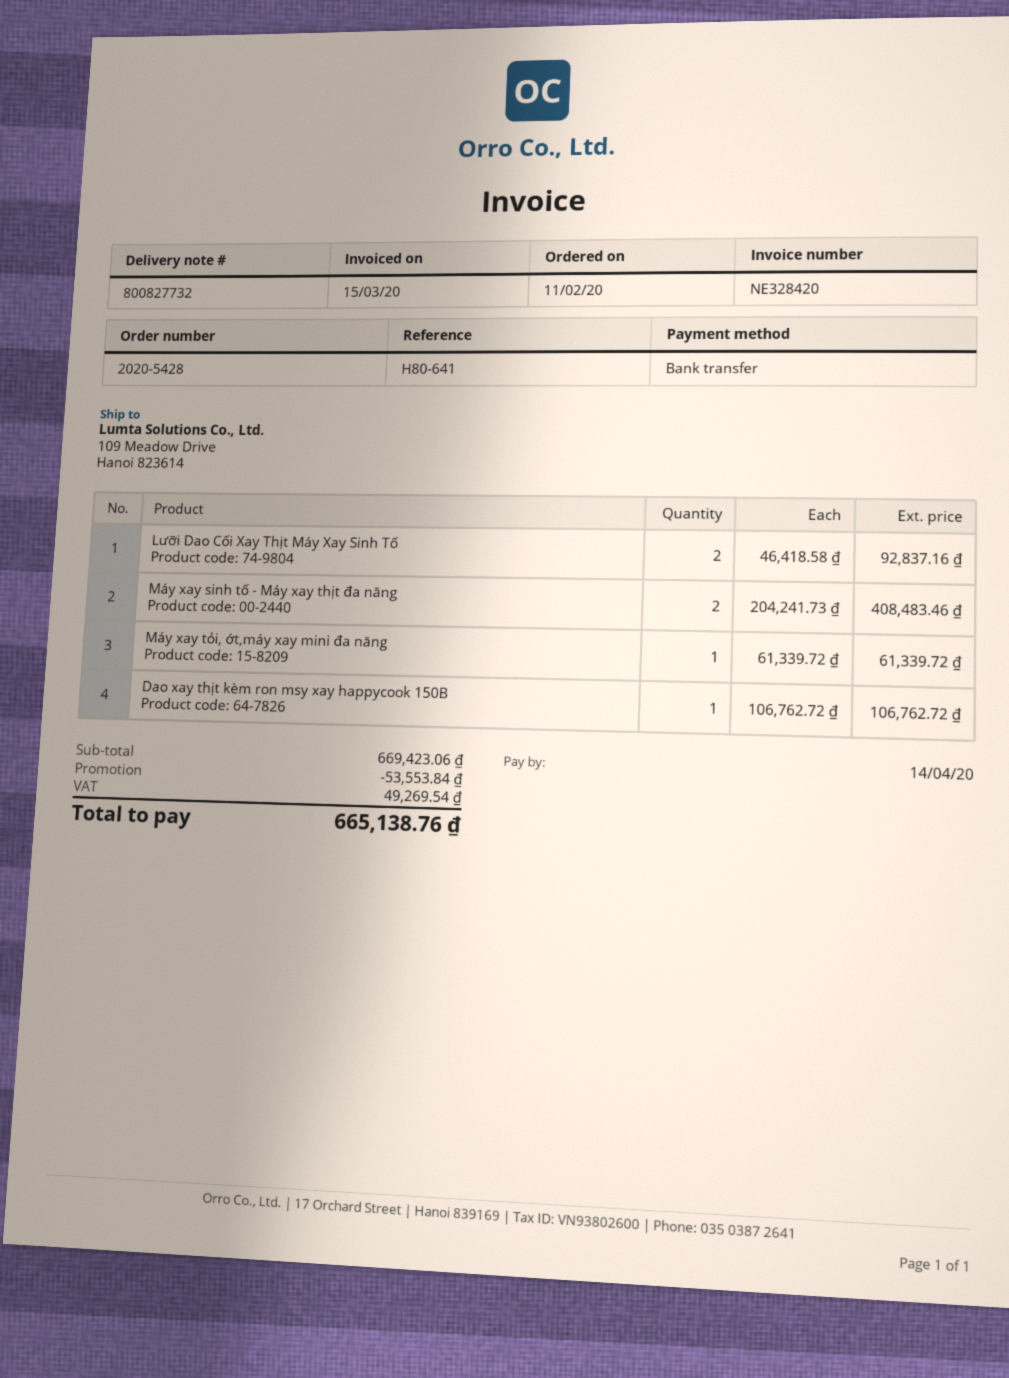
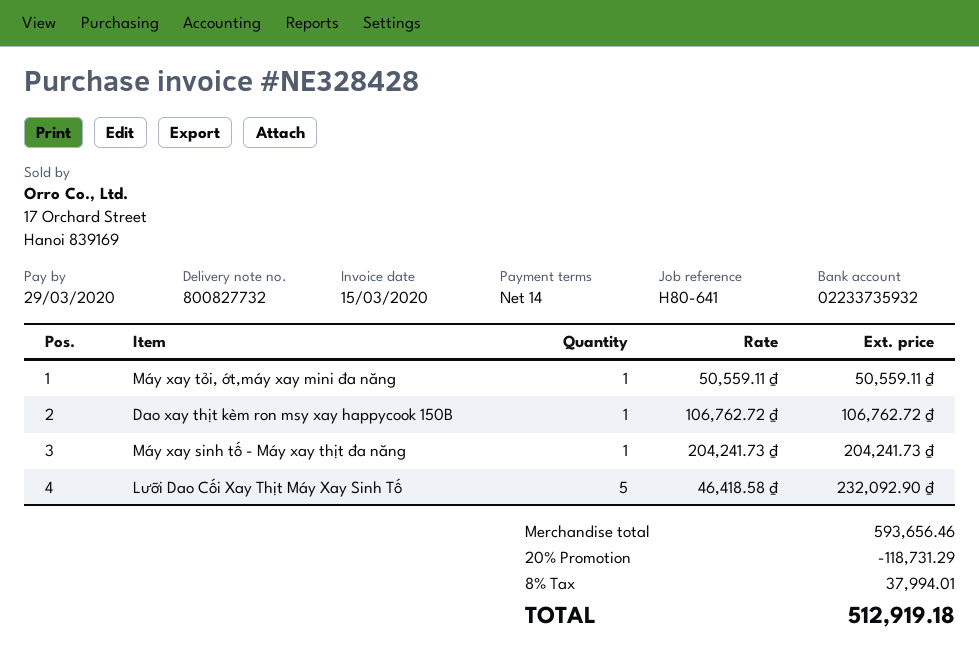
invoice number: NE328420 -> NE328428
due date: 2020-04-14 -> 2020-03-29
Lưỡi Dao Cối Xay Thịt Máy Xay Sinh Tố: 2 x 46418.58 = 92837.16 -> 5 x 46418.58 = 232092.90
Máy xay sinh tố - Máy xay thịt đa năng: 2 x 204241.73 = 408483.46 -> 1 x 204241.73 = 204241.73
Máy xay tỏi, ớt,máy xay mini đa năng: 1 x 61339.72 = 61339.72 -> 1 x 50559.11 = 50559.11
subtotal: 669423.06 -> 593656.46
discount: 53553.84 -> 118731.29
tax: 49269.54 -> 37994.01
total: 665138.76 -> 512919.18

